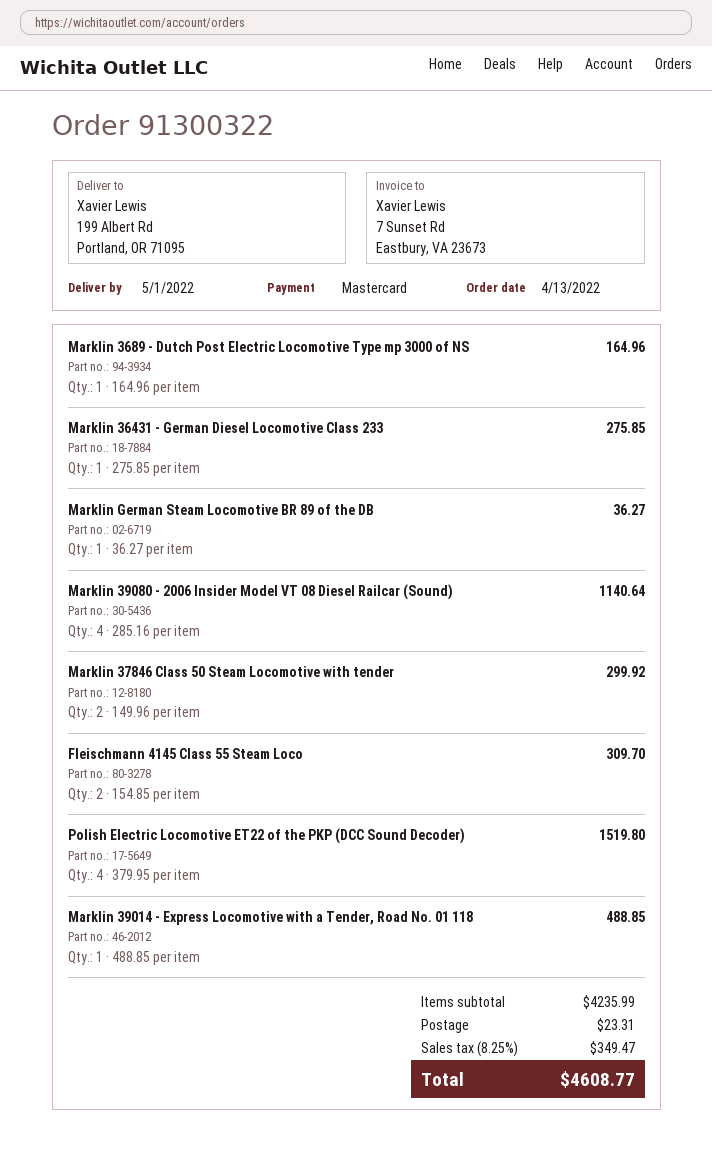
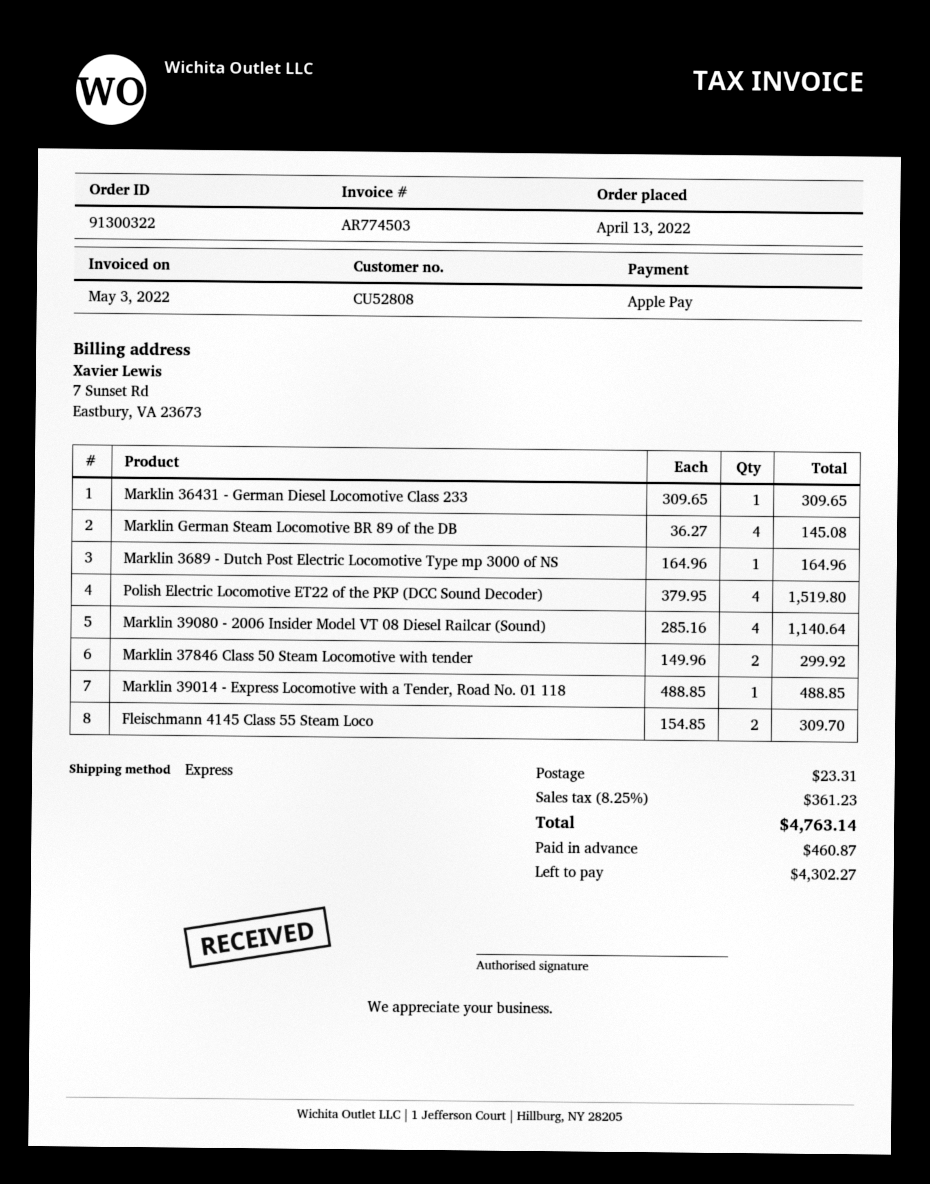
payment method: Mastercard -> Apple Pay
Marklin 36431 - German Diesel Locomotive Class 233: 1 x 275.85 = 275.85 -> 1 x 309.65 = 309.65
Marklin German Steam Locomotive BR 89 of the DB: 1 x 36.27 = 36.27 -> 4 x 36.27 = 145.08
tax: 8.25% = 349.47 -> 8.25% = 361.23
total: 4608.77 -> 4763.14

